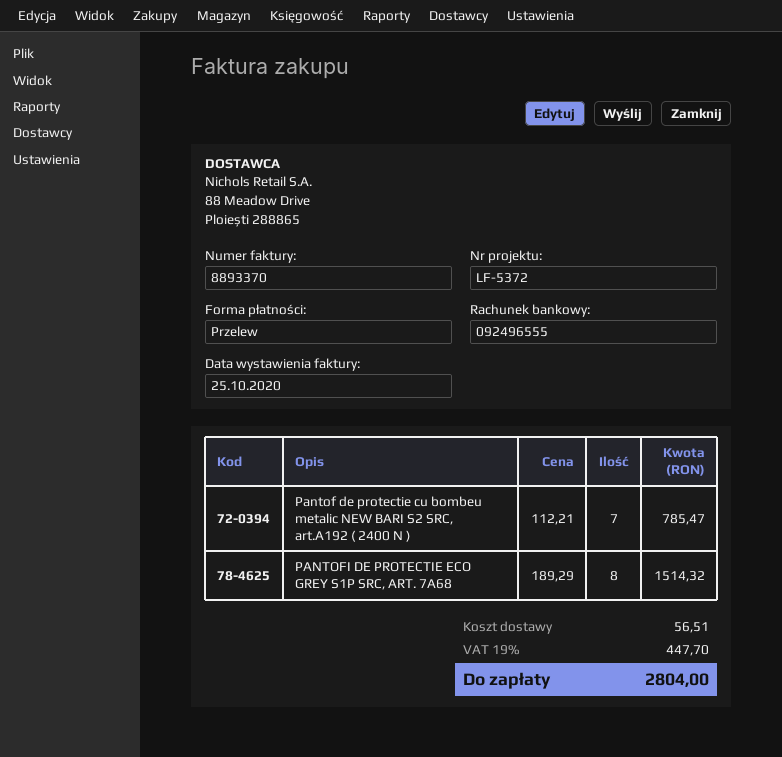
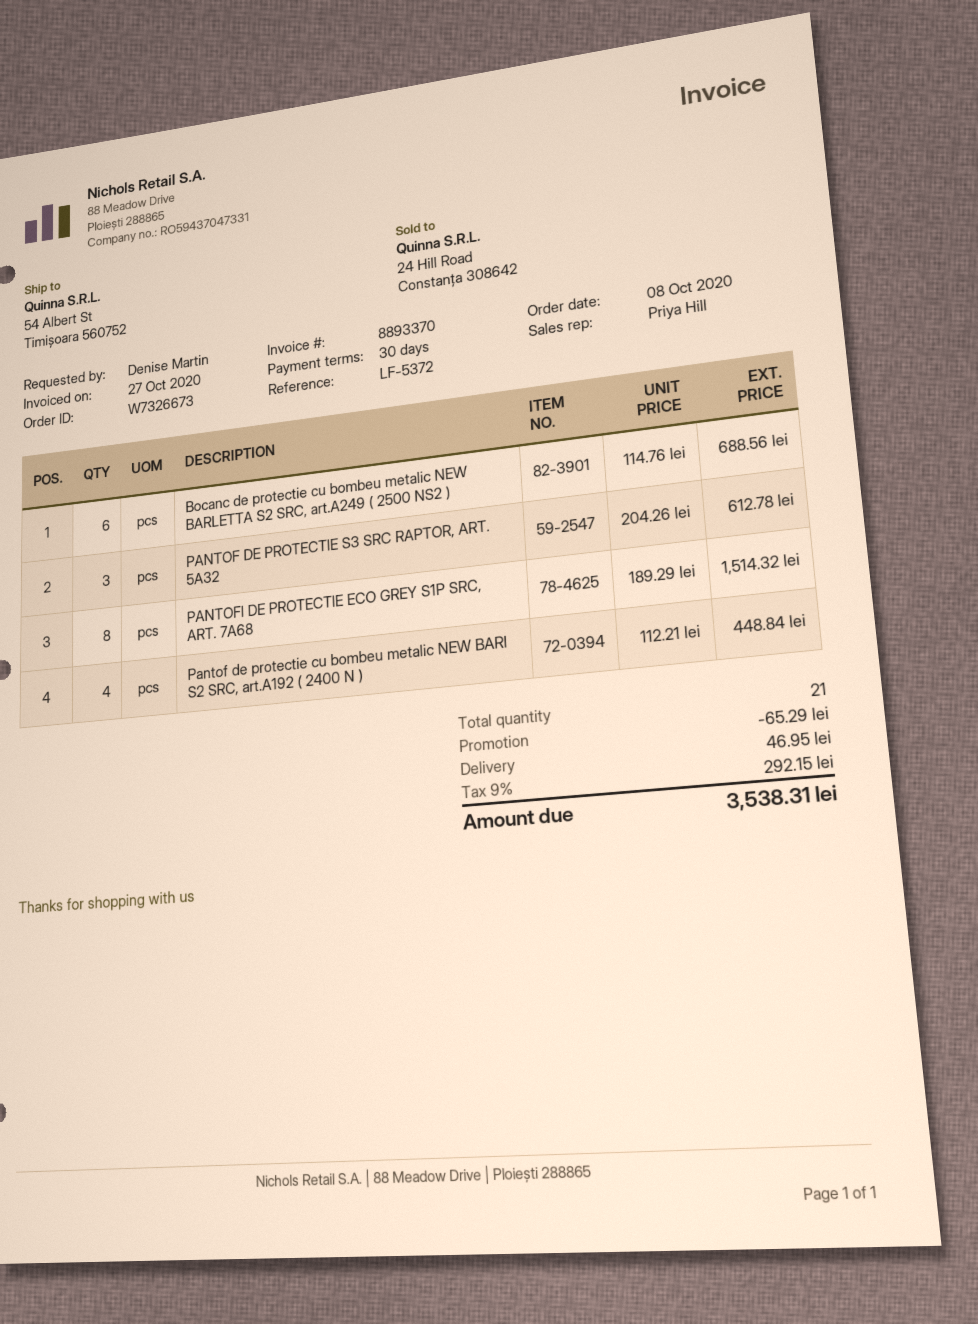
invoice date: 2020-10-25 -> 2020-10-27
Pantof de protectie cu bombeu metalic NEW BARI S2 SRC, art.A192 ( 2400 N ): 7 x 112.21 = 785.47 -> 4 x 112.21 = 448.84
Bocanc de protectie cu bombeu metalic NEW BARLETTA S2 SRC, art.A249 ( 2500 NS2 ): none -> 6 x 114.76 = 688.56
PANTOF DE PROTECTIE S3 SRC RAPTOR, ART. 5A32: none -> 3 x 204.26 = 612.78
discount: none -> 65.29
shipping: 56.51 -> 46.95
tax: 19% = 447.70 -> 9% = 292.15
total: 2804.00 -> 3538.31

